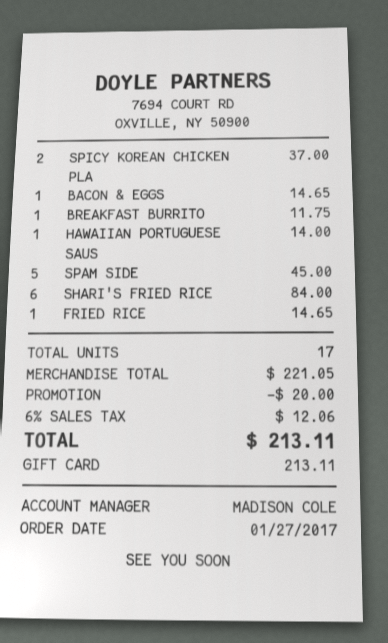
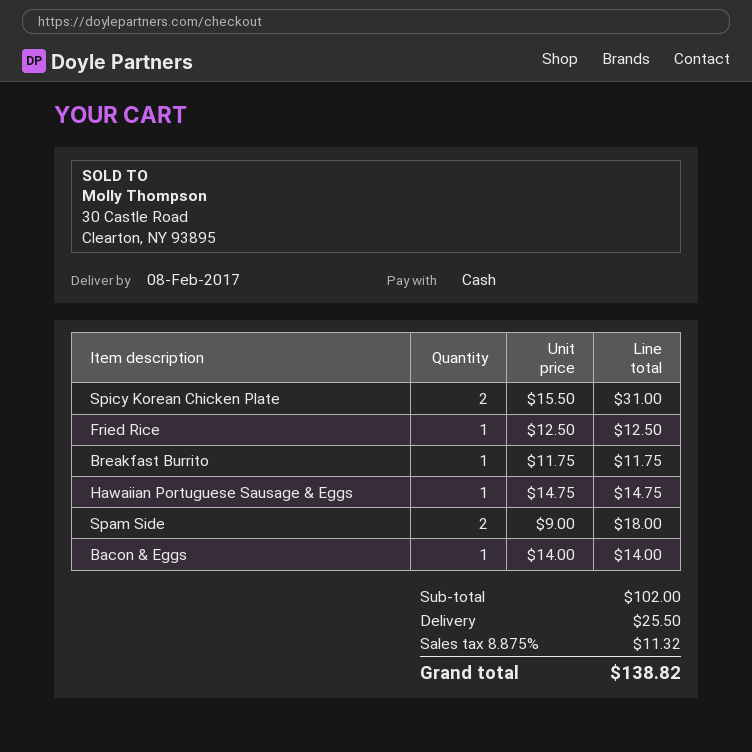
payment method: gift card -> cash
SPICY KOREAN CHICKEN PLA: 2 for 37.00 -> 2 for 31.00
BACON & EGGS: 1 for 14.65 -> 1 for 14.00
HAWAIIAN PORTUGUESE SAUS: 1 for 14.00 -> 1 for 14.75
SPAM SIDE: 5 for 45.00 -> 2 for 18.00
SHARI'S FRIED RICE: 6 for 84.00 -> none
FRIED RICE: 1 for 14.65 -> 1 for 12.50
subtotal: 221.05 -> 102.00
discount: 20.00 -> none
shipping: none -> 25.50
tax: 6% = 12.06 -> 8.875% = 11.32
total: 213.11 -> 138.82

